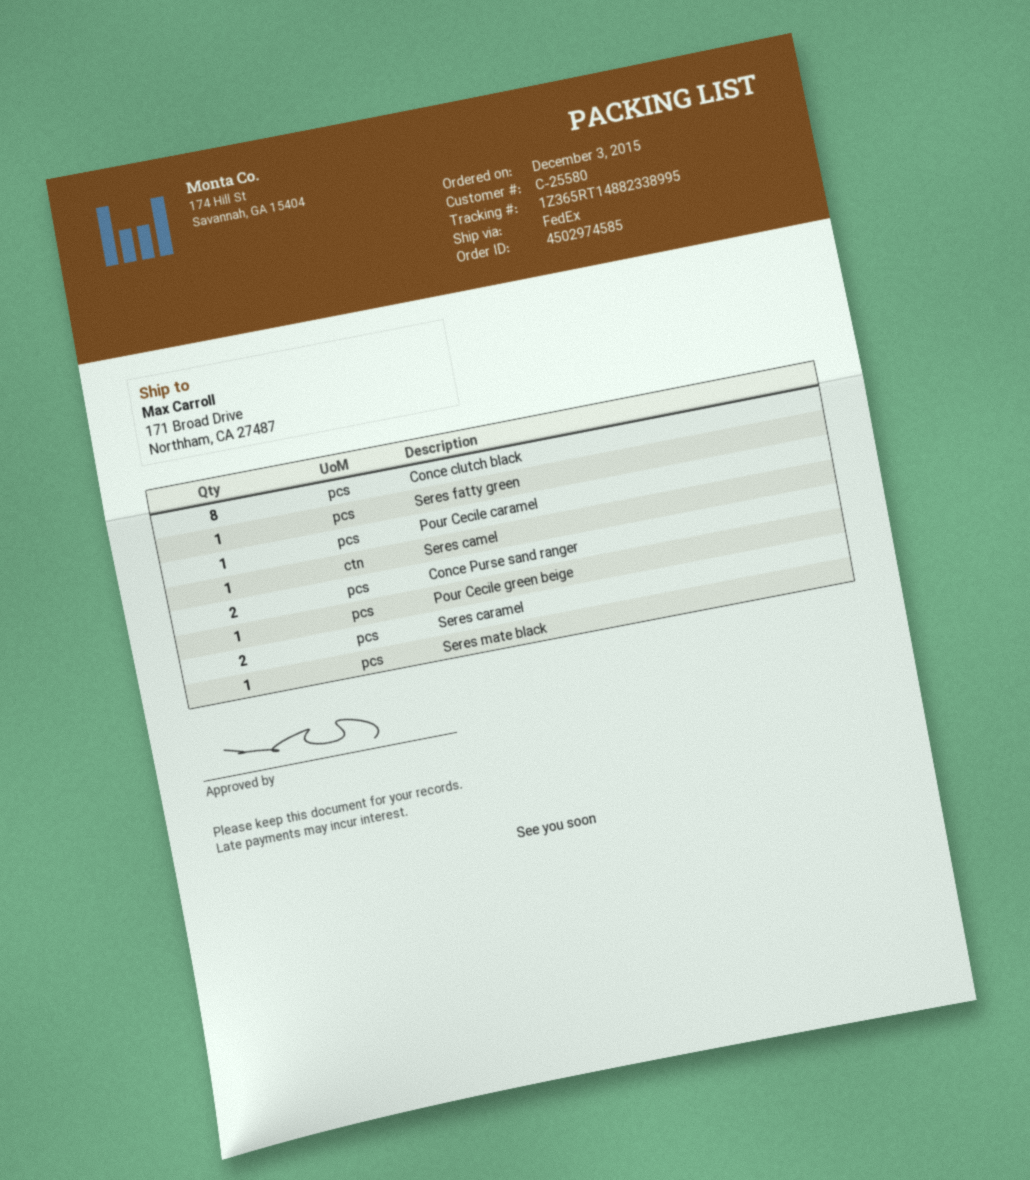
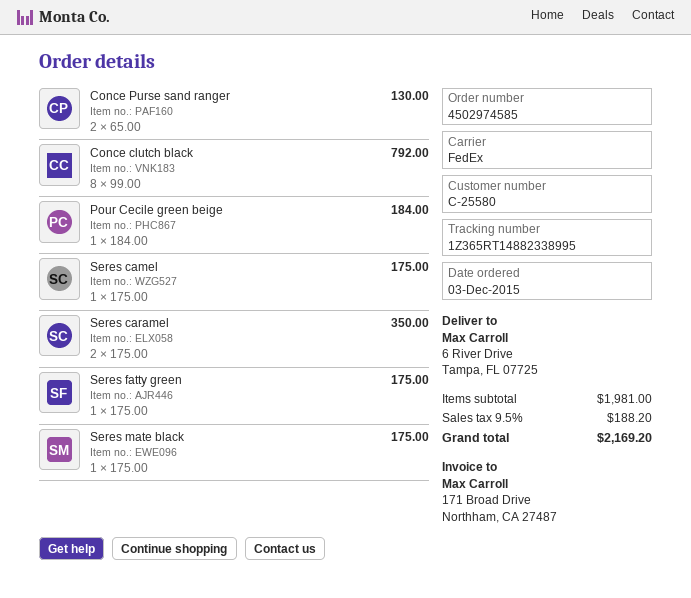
ship to: 171 Broad Drive, Northham, CA 27487 -> 6 River Drive, Tampa, FL 07725
Pour Cecile caramel: 1 -> none

